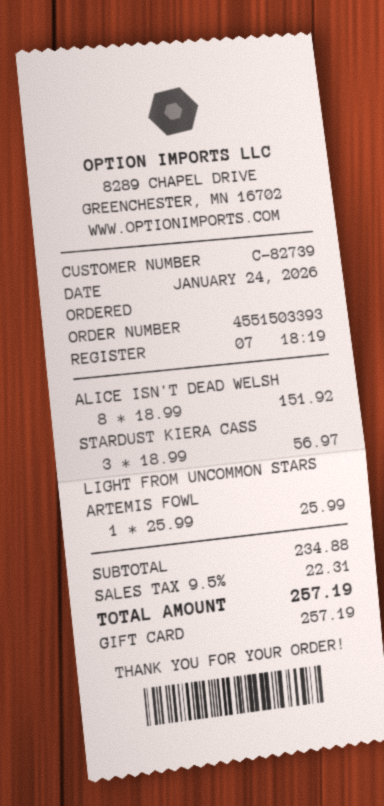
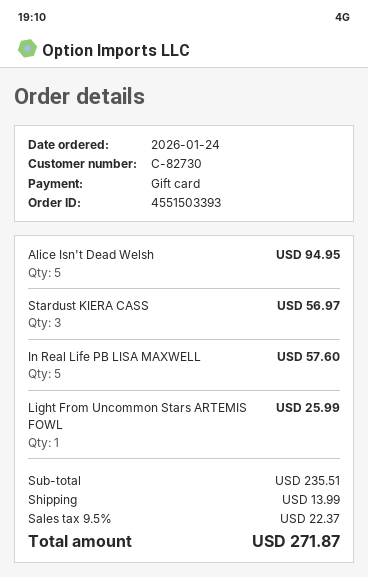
customer number: C-82739 -> C-82730
ALICE ISN'T DEAD WELSH: 8 for 151.92 -> 5 for 94.95
In Real Life PB LISA MAXWELL: none -> 5 for 57.60
subtotal: 234.88 -> 235.51
shipping: none -> 13.99
tax: 9.5% = 22.31 -> 9.5% = 22.37
total: 257.19 -> 271.87

